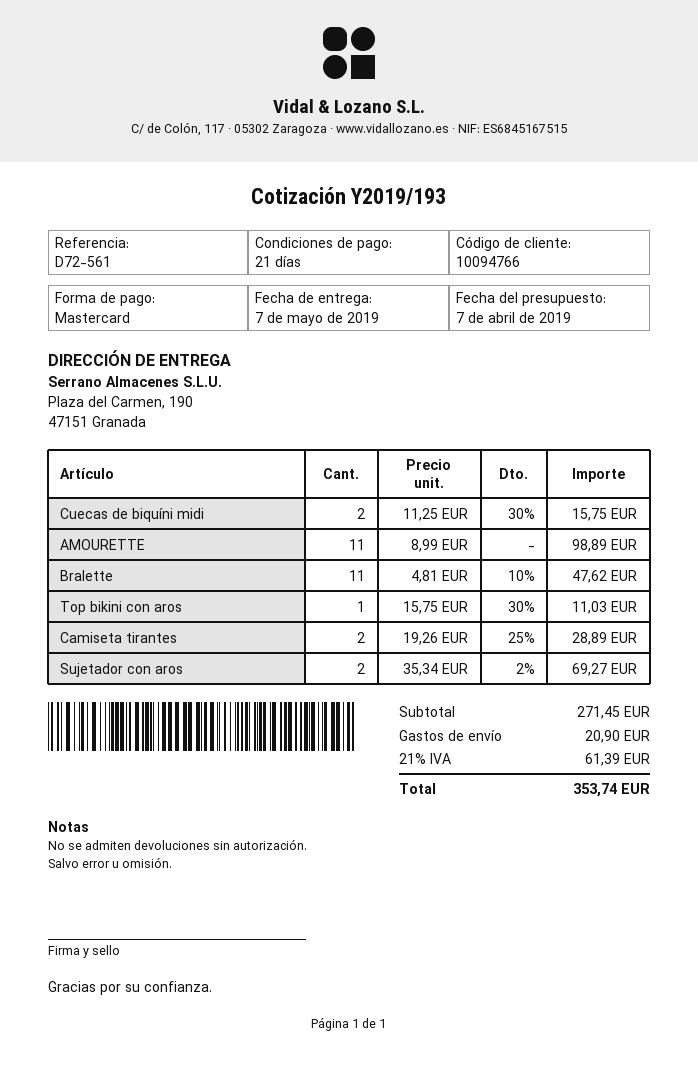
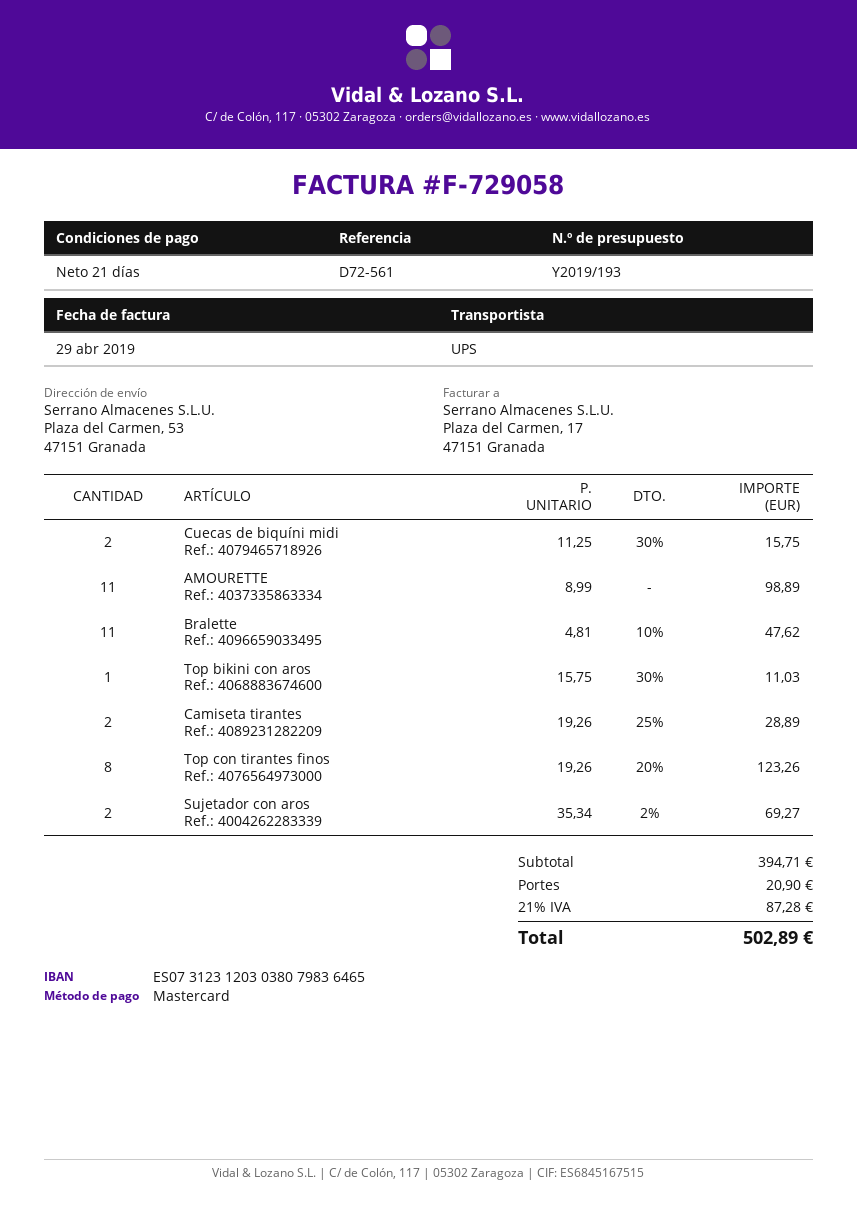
ship to: Plaza del Carmen, 190, 47151 Granada -> Plaza del Carmen, 53, 47151 Granada
Top con tirantes finos: none -> 8 x 19.26 - 20% = 123.26
subtotal: 271.45 -> 394.71
tax: 21% = 61.39 -> 21% = 87.28
total: 353.74 -> 502.89

